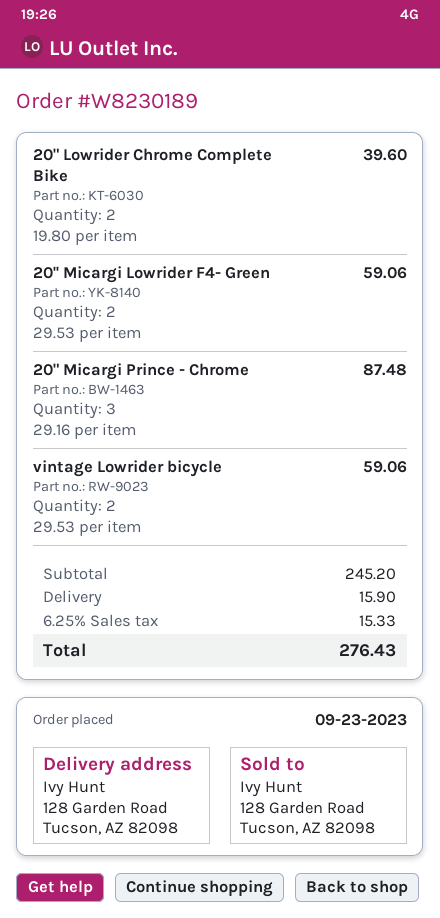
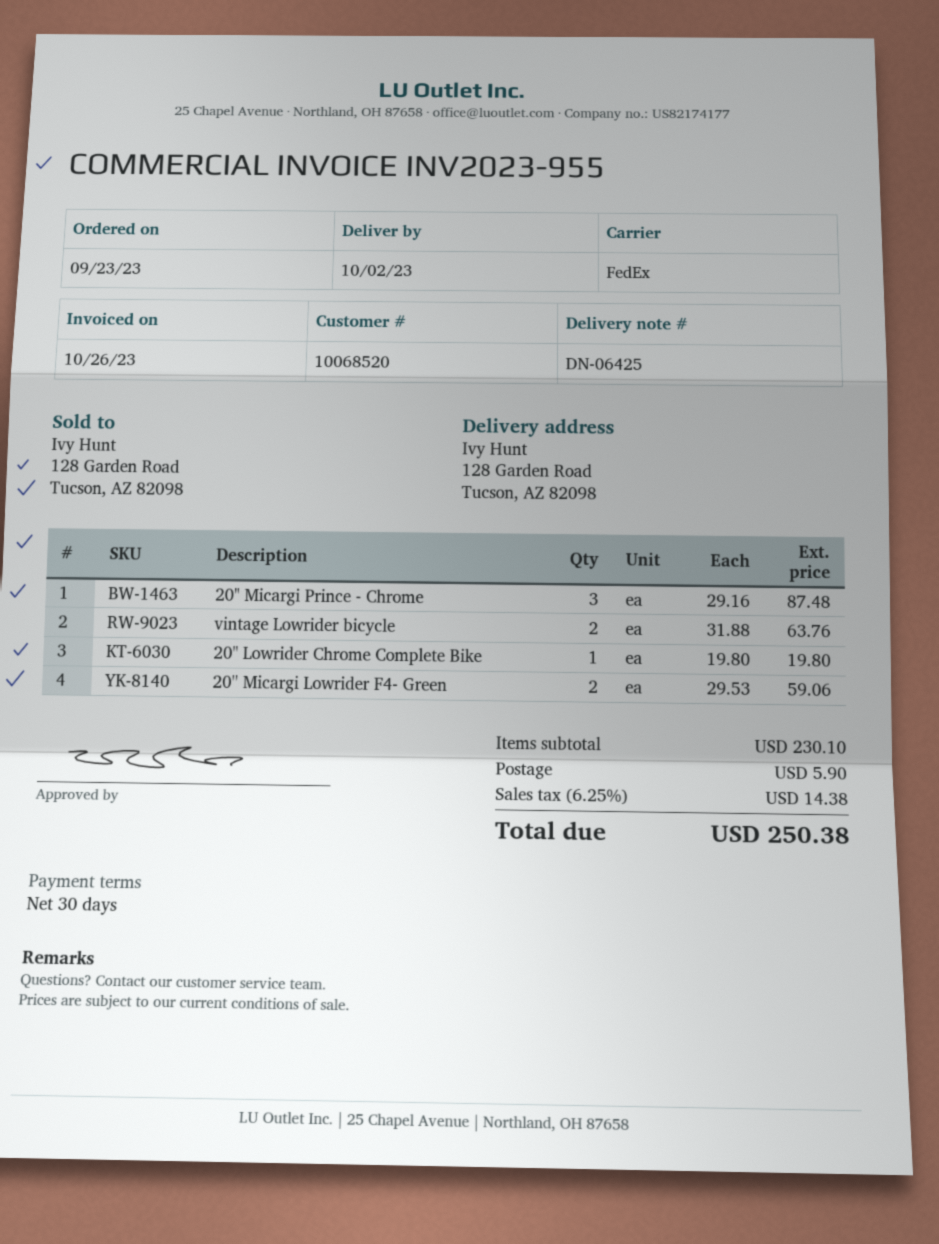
20" Lowrider Chrome Complete Bike: 2 x 19.80 = 39.60 -> 1 x 19.80 = 19.80
vintage Lowrider bicycle: 2 x 29.53 = 59.06 -> 2 x 31.88 = 63.76
subtotal: 245.20 -> 230.10
shipping: 15.90 -> 5.90
tax: 6.25% = 15.33 -> 6.25% = 14.38
total: 276.43 -> 250.38

